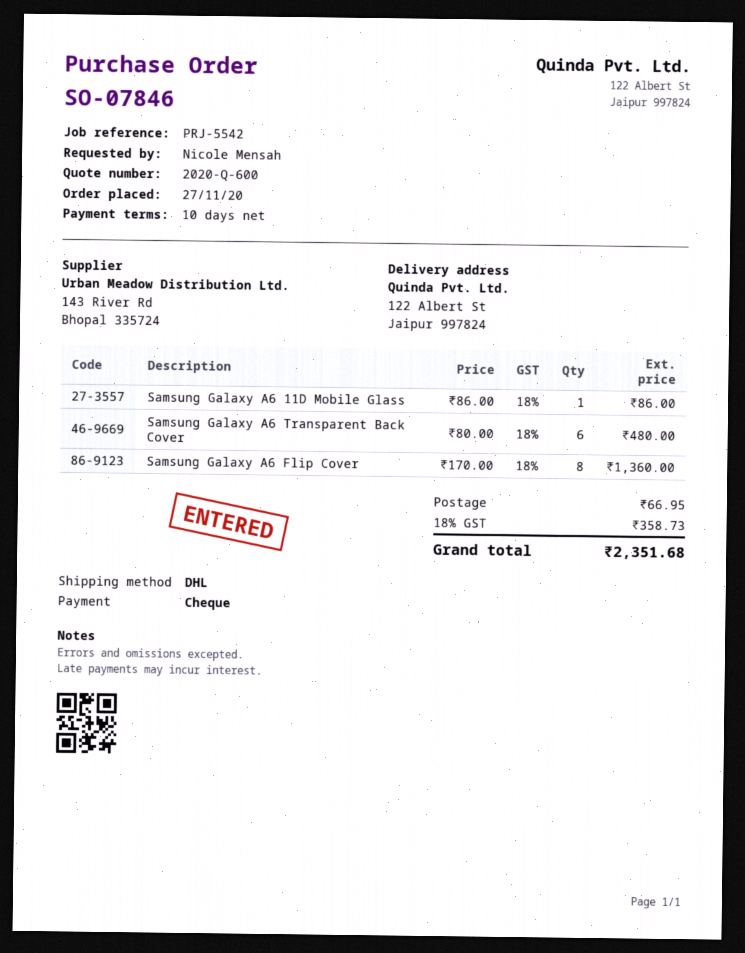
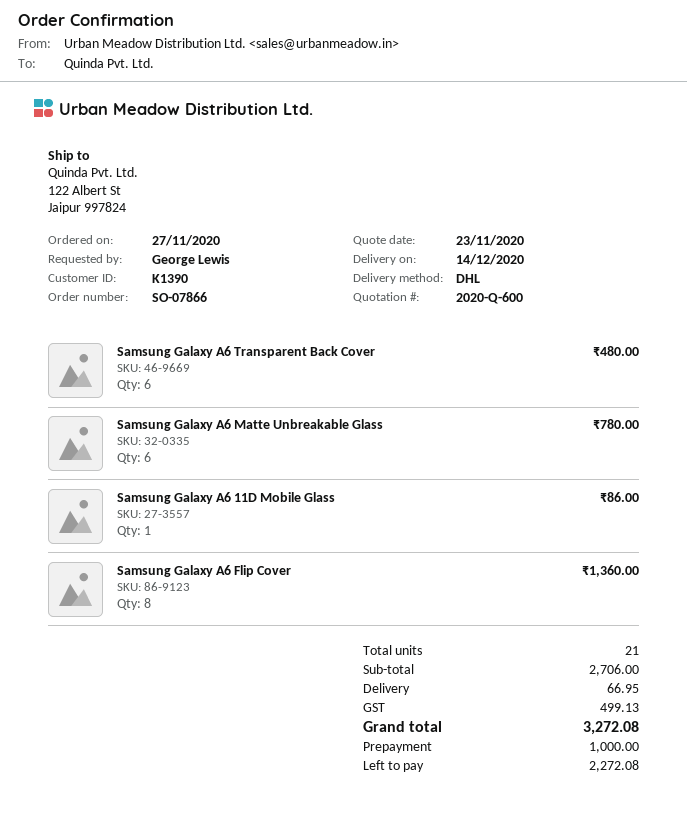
order number: SO-07846 -> SO-07866
ordered by: Nicole Mensah -> George Lewis
Samsung Galaxy A6 Matte Unbreakable Glass: none -> 6 for 780.00
tax: 358.73 -> 499.13
total: 2351.68 -> 3272.08

